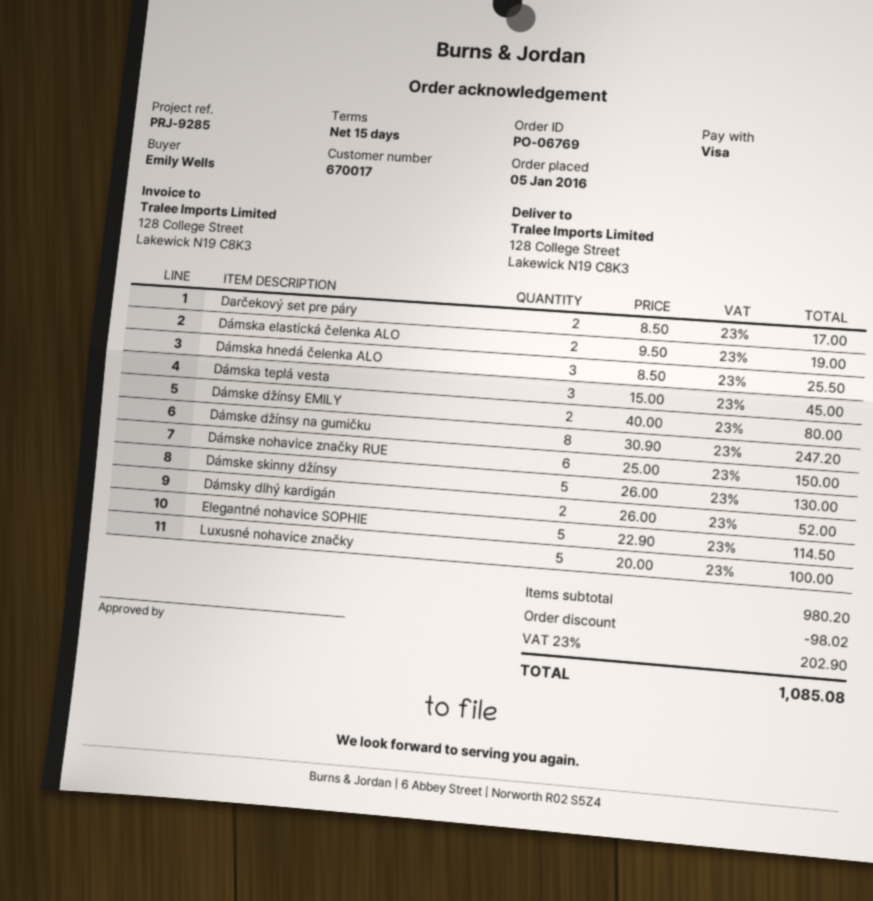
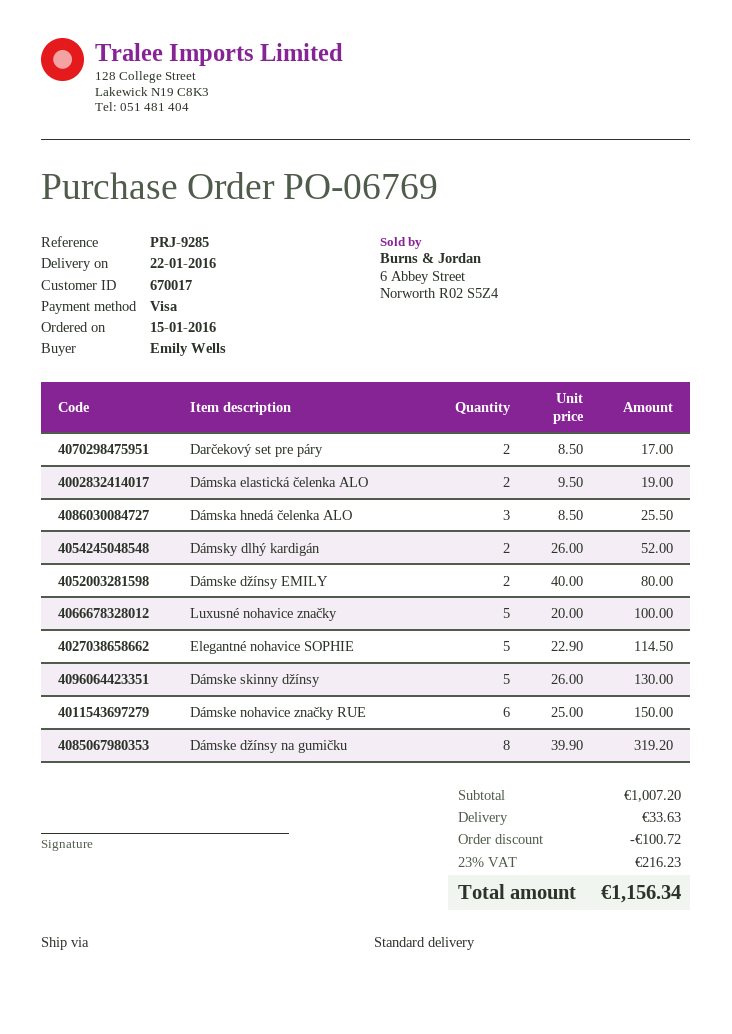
order date: 2016-01-05 -> 2016-01-15
Dámska teplá vesta: 3 x 15.00 = 45.00 -> none
Dámske džínsy na gumičku: 8 x 30.90 = 247.20 -> 8 x 39.90 = 319.20
subtotal: 980.20 -> 1007.20
discount: 98.02 -> 100.72
shipping: none -> 33.63
tax: 23% = 202.90 -> 23% = 216.23
total: 1085.08 -> 1156.34

